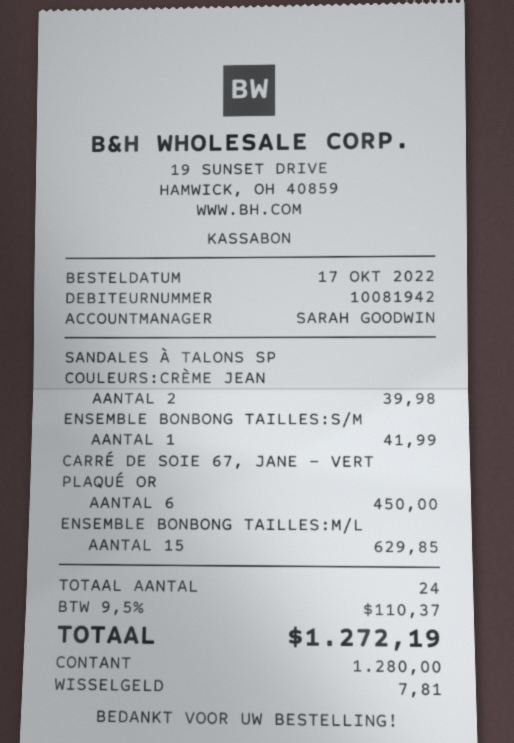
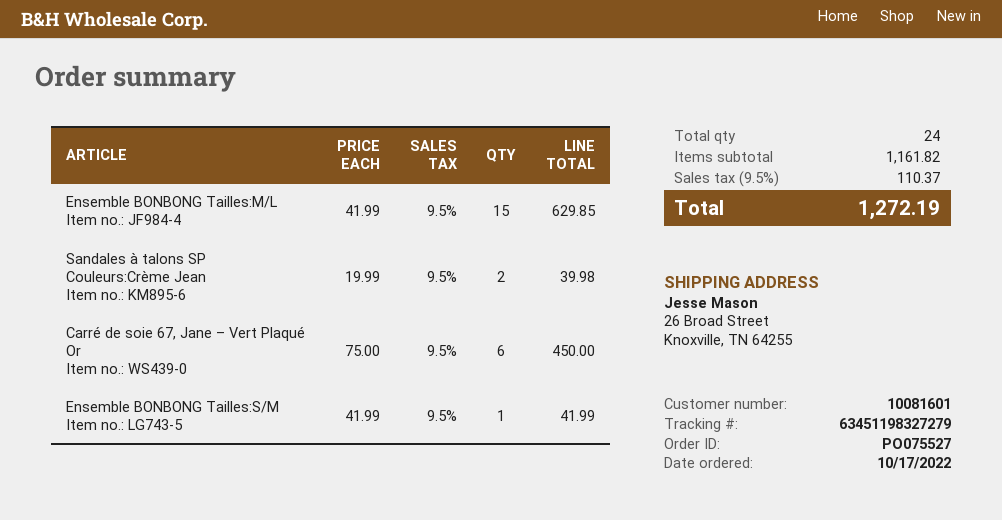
customer number: 10081942 -> 10081601

